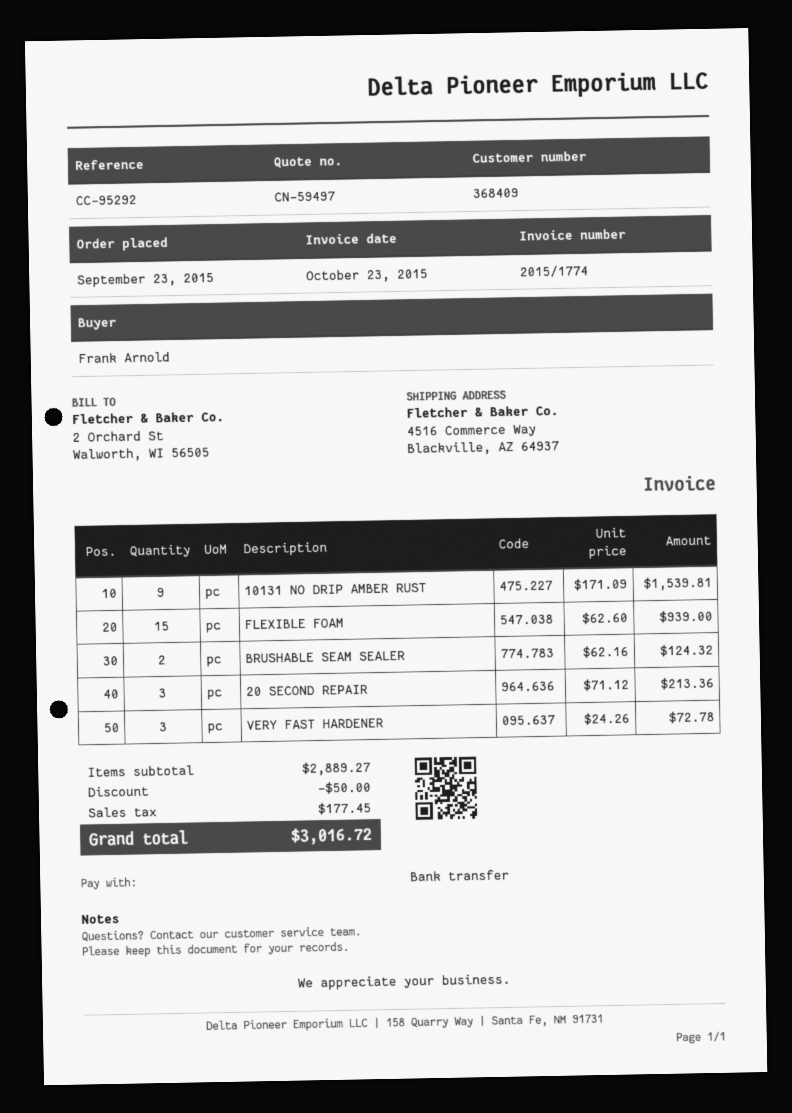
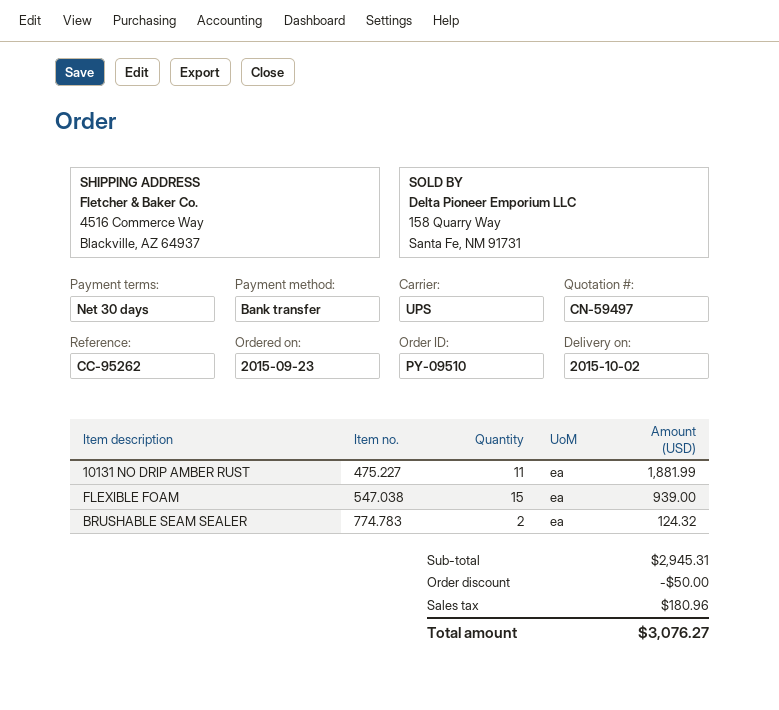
reference: CC-95292 -> CC-95262
10131 NO DRIP AMBER RUST: 9 for 1539.81 -> 11 for 1881.99
20 SECOND REPAIR: 3 for 213.36 -> none
VERY FAST HARDENER: 3 for 72.78 -> none
subtotal: 2889.27 -> 2945.31
tax: 177.45 -> 180.96
total: 3016.72 -> 3076.27

